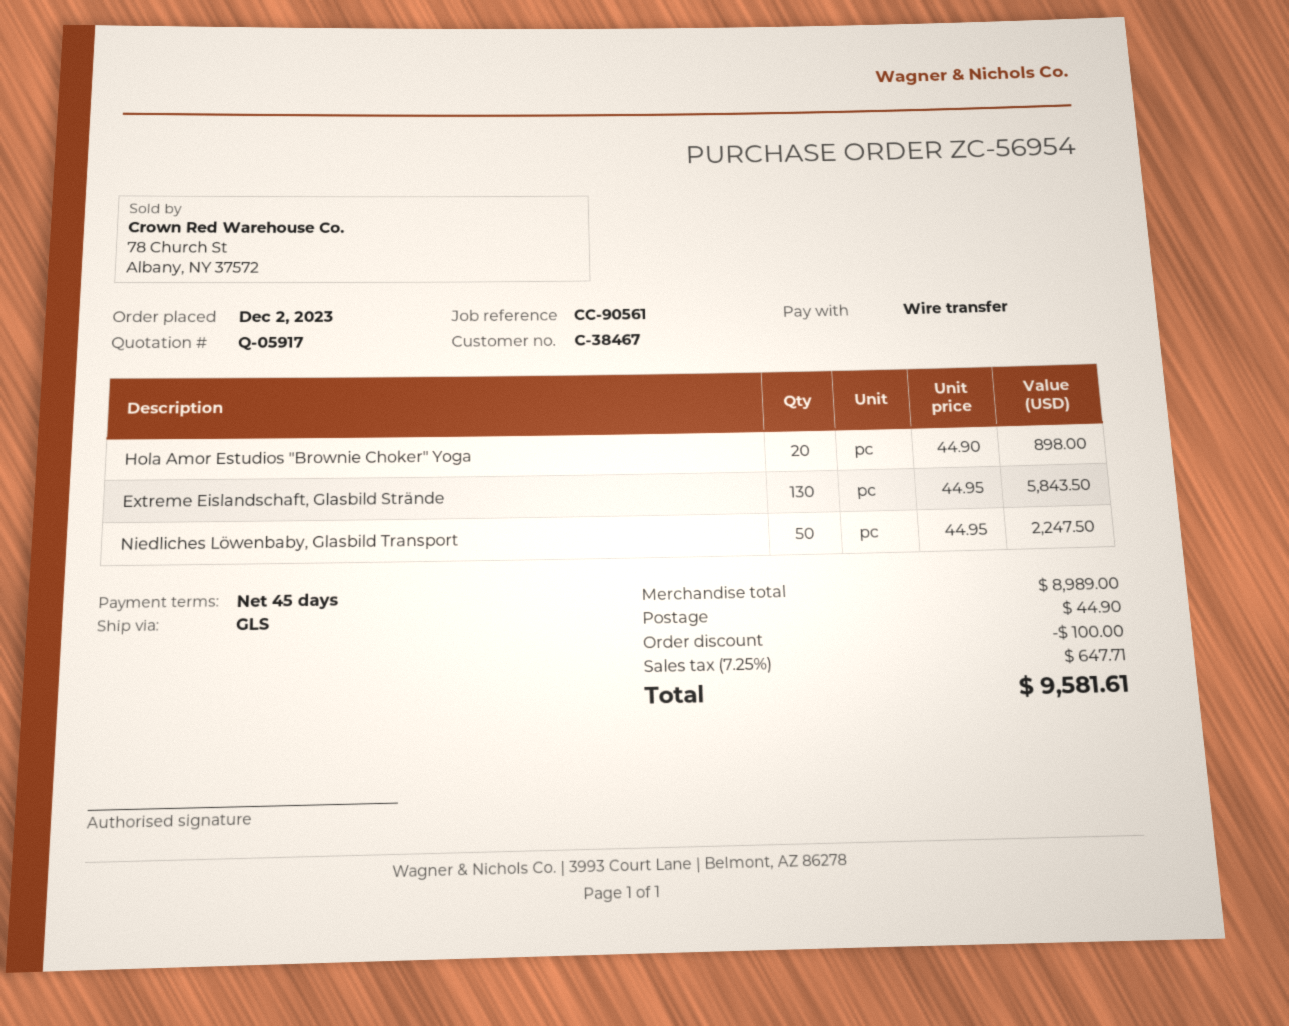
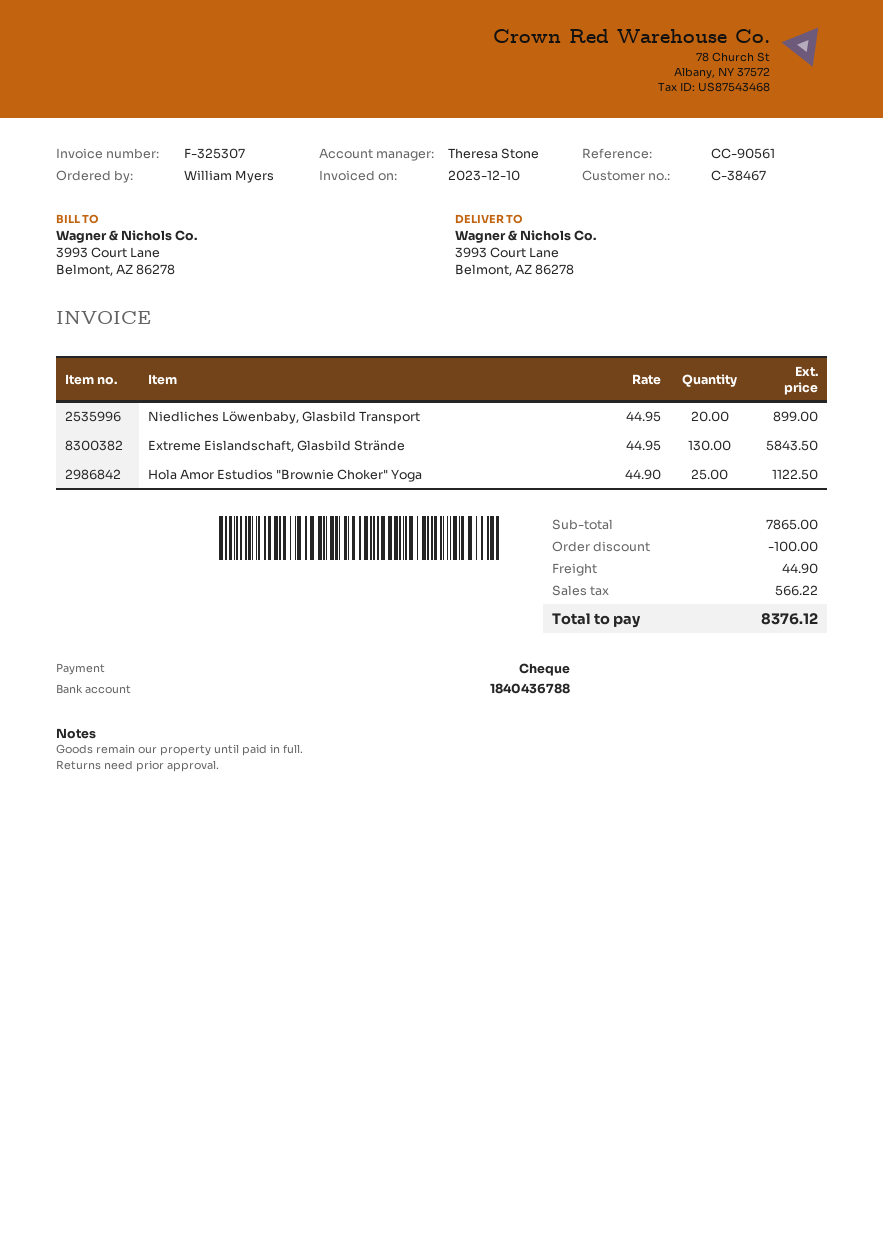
payment method: bank transfer -> cheque
Hola Amor Estudios "Brownie Choker" Yoga: 20 x 44.90 = 898.00 -> 25 x 44.90 = 1122.50
Niedliches Löwenbaby, Glasbild Transport: 50 x 44.95 = 2247.50 -> 20 x 44.95 = 899.00
subtotal: 8989.00 -> 7865.00
tax: 647.71 -> 566.22
total: 9581.61 -> 8376.12

